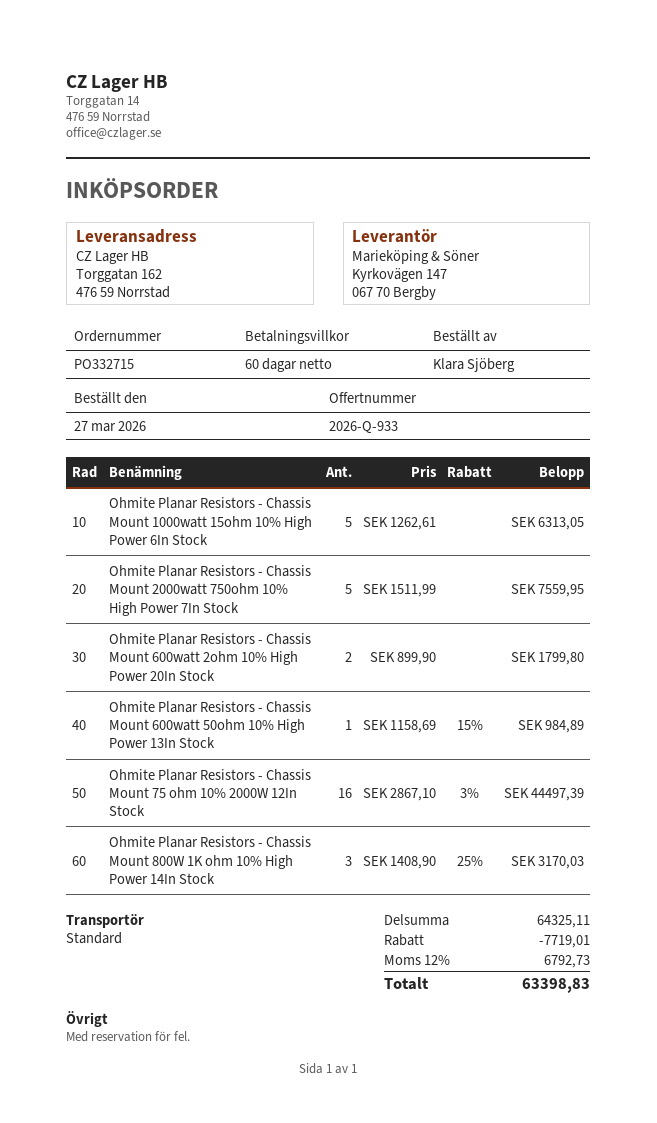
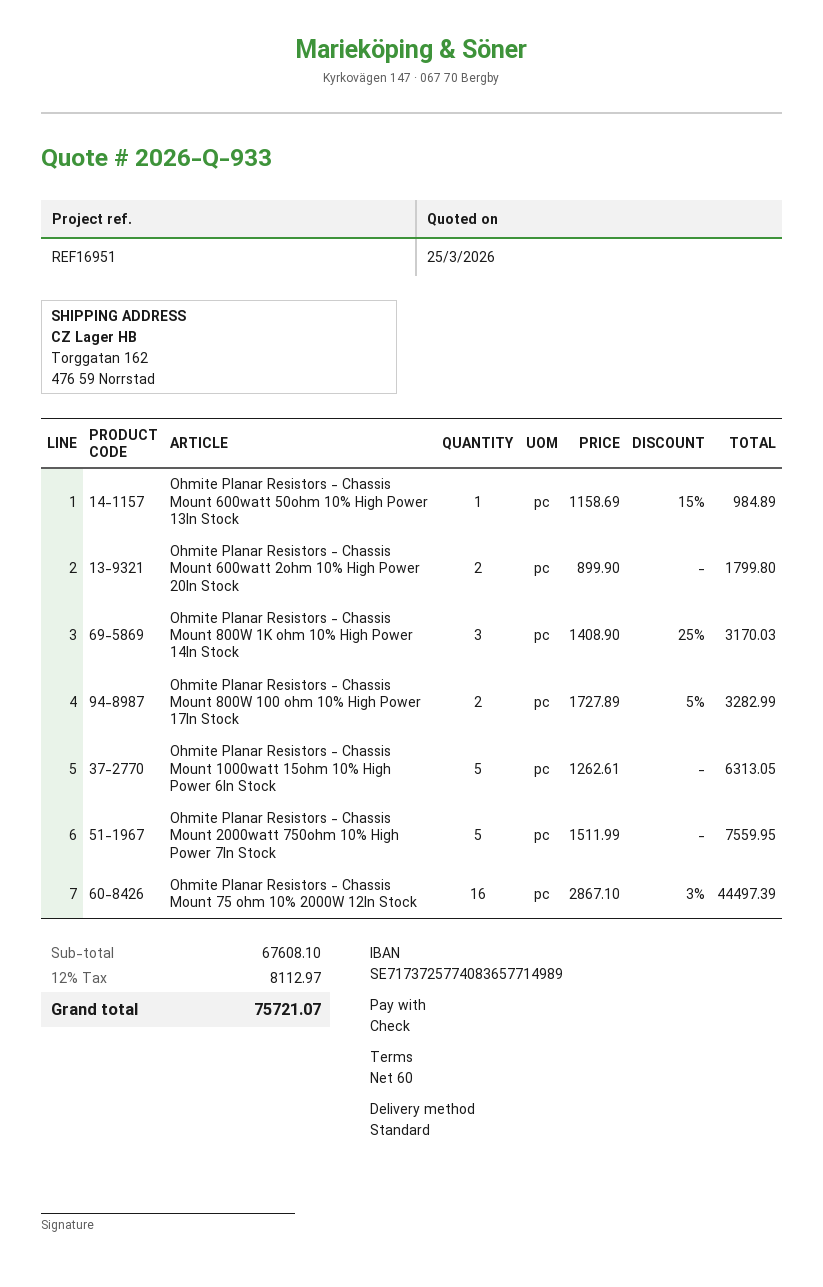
Ohmite Planar Resistors - Chassis Mount 800W 100 ohm 10% High Power 17In Stock: none -> 2 x 1727.89 - 5% = 3282.99
subtotal: 64325.11 -> 67608.10
discount: 7719.01 -> none
tax: 12% = 6792.73 -> 12% = 8112.97
total: 63398.83 -> 75721.07

